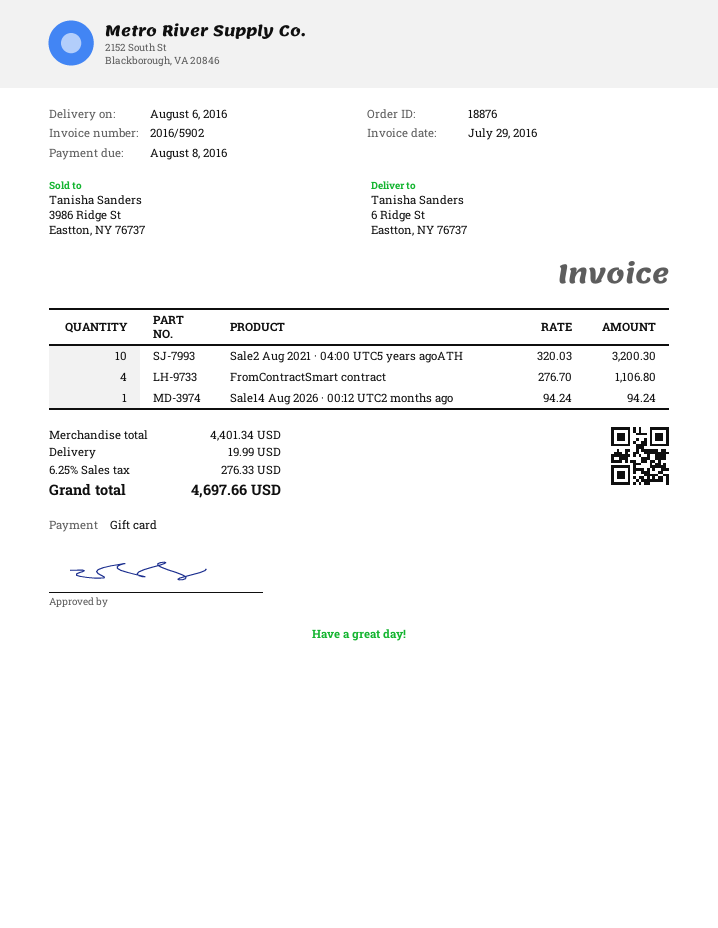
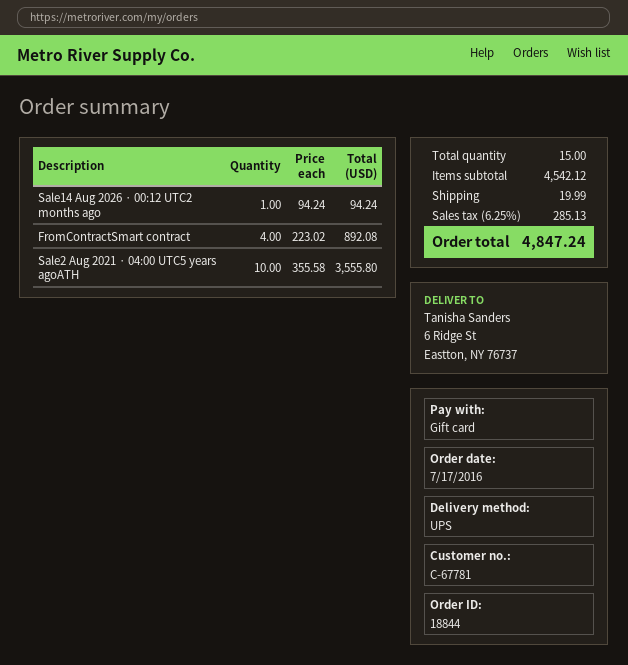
order number: 18876 -> 18844
Sale2 Aug 2021 · 04:00 UTC5 years agoATH: 10 x 320.03 = 3200.30 -> 10 x 355.58 = 3555.80
FromContractSmart contract: 4 x 276.70 = 1106.80 -> 4 x 223.02 = 892.08
subtotal: 4401.34 -> 4542.12
tax: 6.25% = 276.33 -> 6.25% = 285.13
total: 4697.66 -> 4847.24

